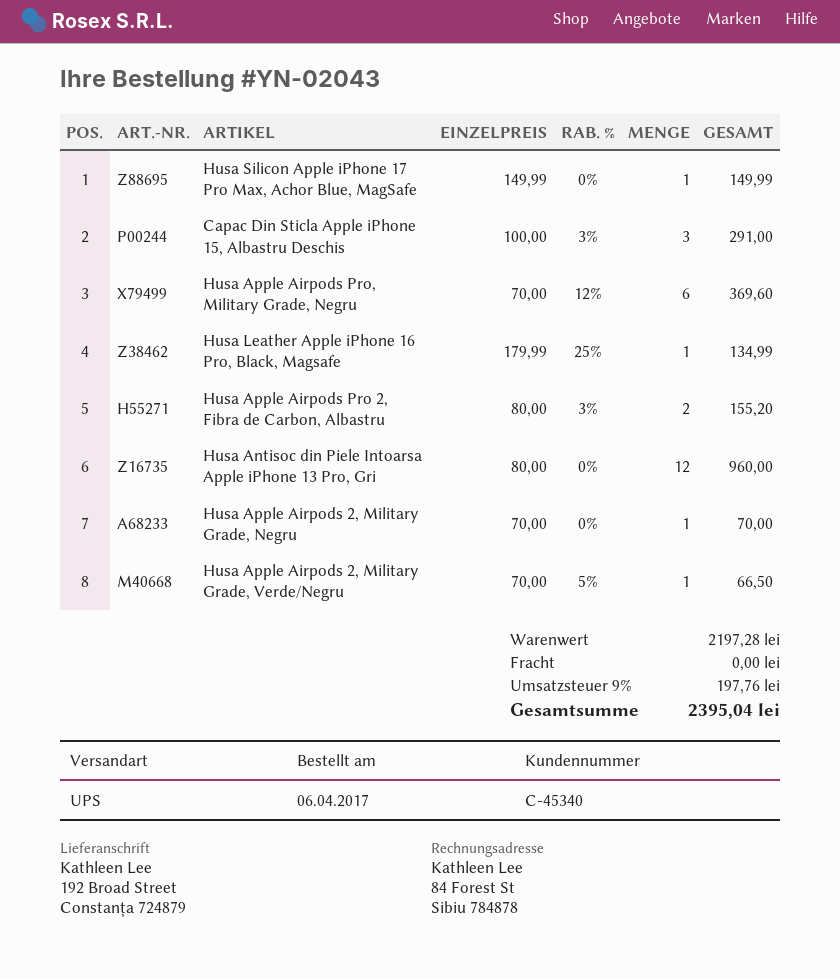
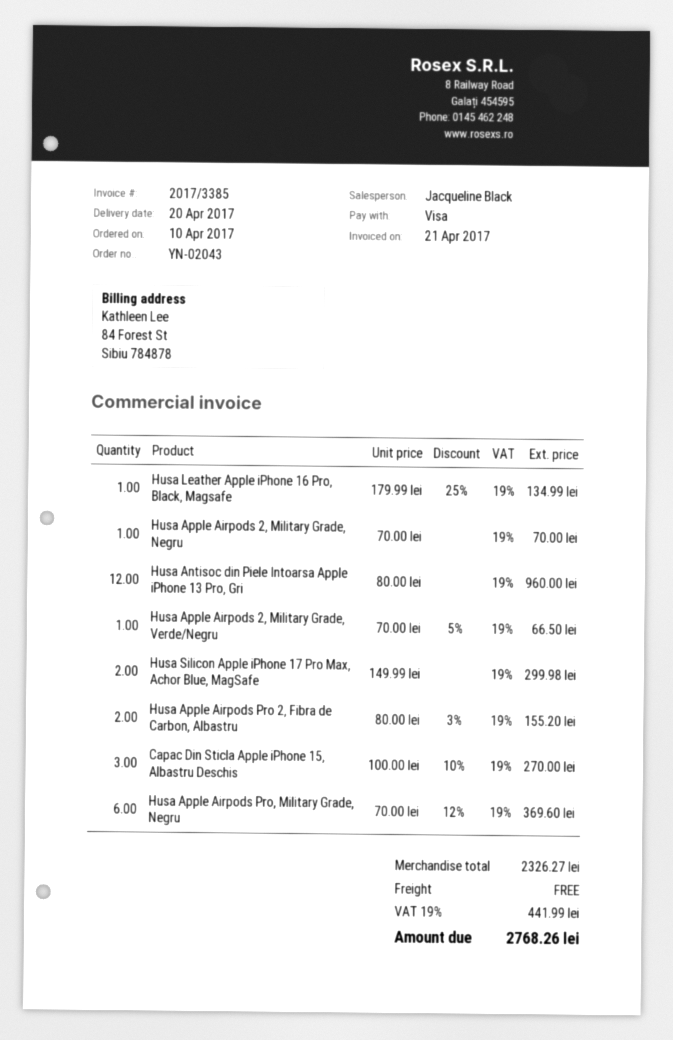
order date: 2017-04-06 -> 2017-04-10
Husa Silicon Apple iPhone 17 Pro Max, Achor Blue, MagSafe: 1 x 149.99 = 149.99 -> 2 x 149.99 = 299.98
Capac Din Sticla Apple iPhone 15, Albastru Deschis: 3 x 100.00 - 3% = 291.00 -> 3 x 100.00 - 10% = 270.00
subtotal: 2197.28 -> 2326.27
tax: 9% = 197.76 -> 19% = 441.99
total: 2395.04 -> 2768.26

